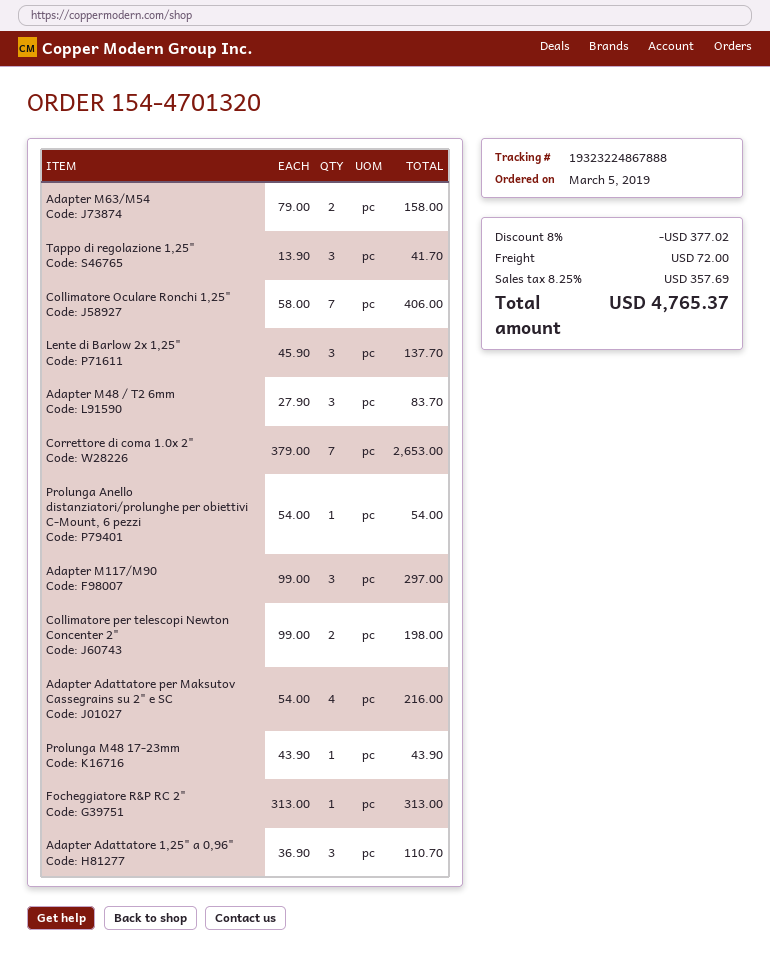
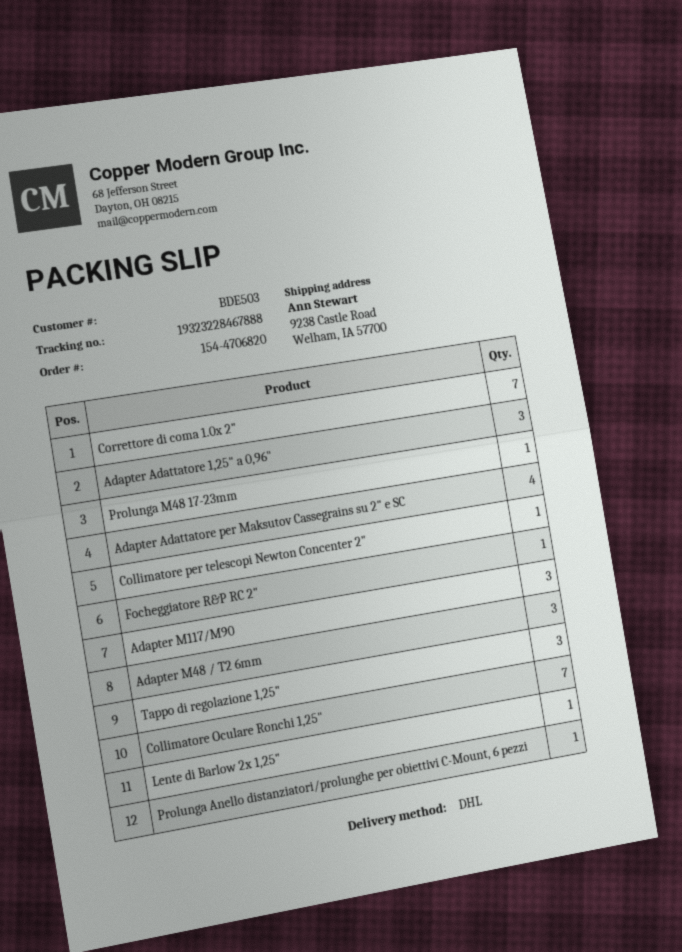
order number: 154-4701320 -> 154-4706820
tracking number: 19323224867888 -> 19323228467888
Adapter M63/M54: 2 -> none
Lente di Barlow 2x 1,25": 3 -> 1
Collimatore per telescopi Newton Concenter 2": 2 -> 1

